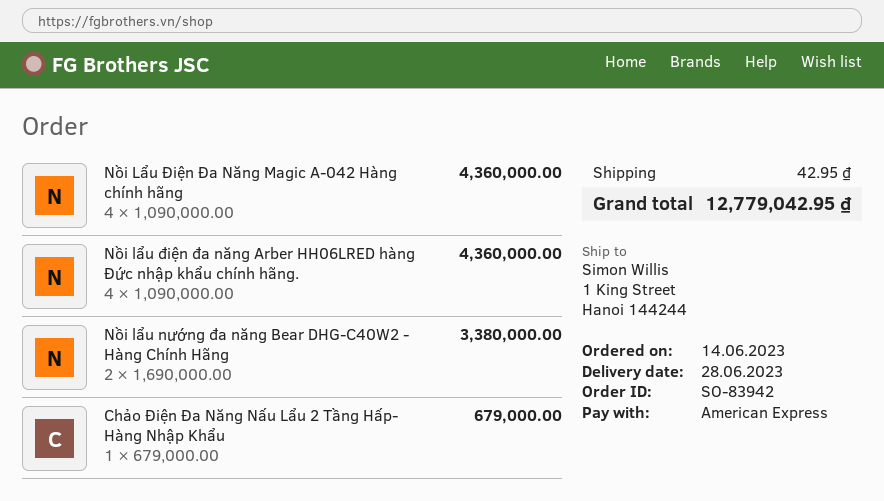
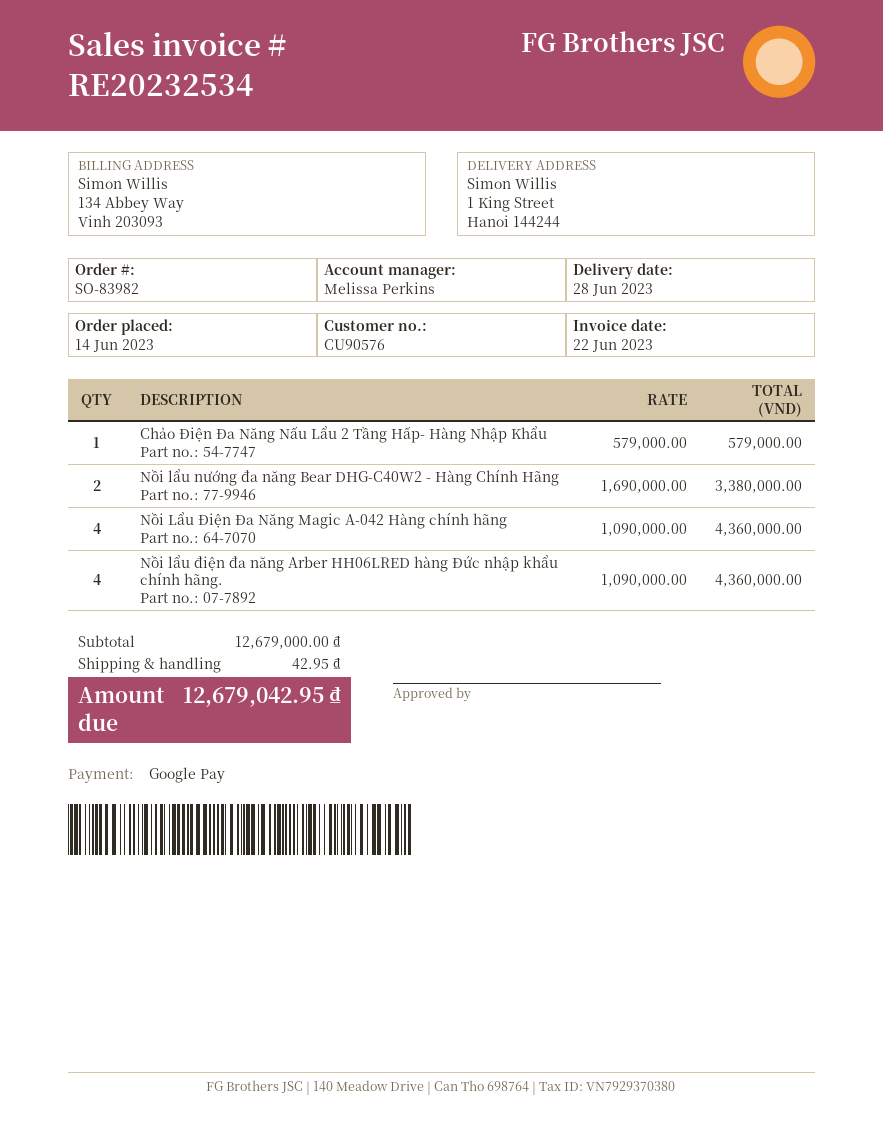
order number: SO-83942 -> SO-83982
payment method: American Express -> Google Pay
Chảo Điện Đa Năng Nấu Lẩu 2 Tầng Hấp- Hàng Nhập Khẩu: 1 x 679000.00 = 679000.00 -> 1 x 579000.00 = 579000.00
total: 12779042.95 -> 12679042.95

